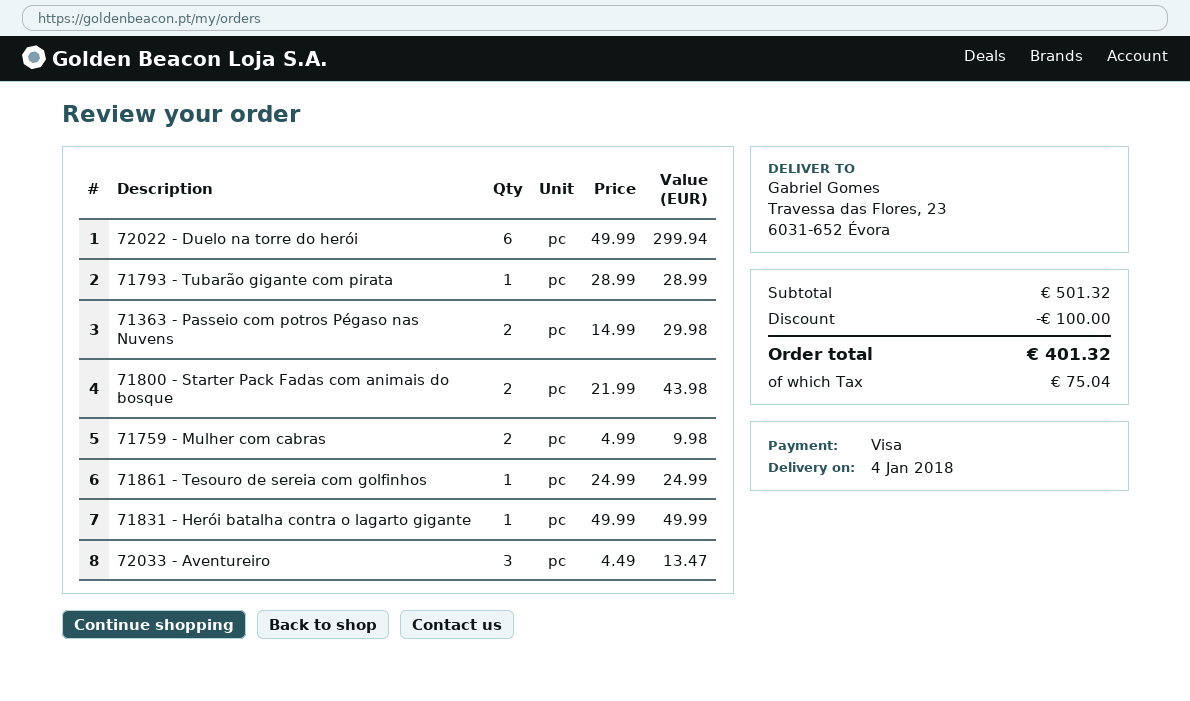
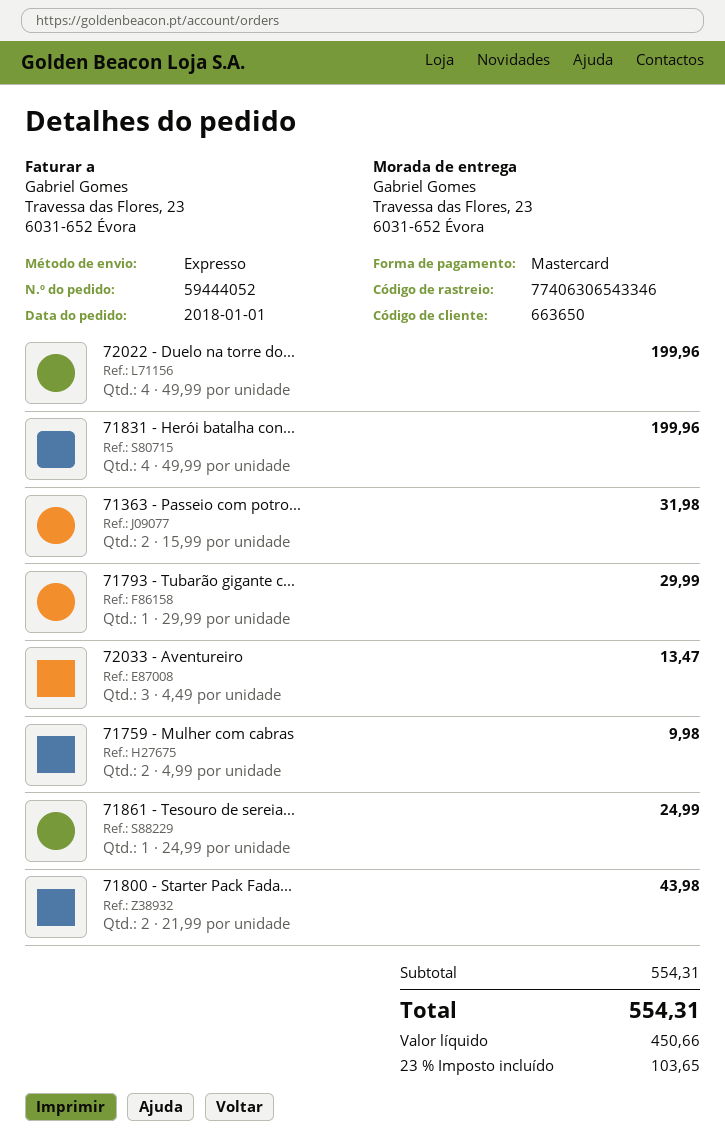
payment method: Visa -> Mastercard
72022 - Duelo na torre do herói: 6 x 49.99 = 299.94 -> 4 x 49.99 = 199.96
71793 - Tubarão gigante com pirata: 1 x 28.99 = 28.99 -> 1 x 29.99 = 29.99
71363 - Passeio com potros Pégaso nas Nuvens: 2 x 14.99 = 29.98 -> 2 x 15.99 = 31.98
71831 - Herói batalha contra o lagarto gigante: 1 x 49.99 = 49.99 -> 4 x 49.99 = 199.96
subtotal: 501.32 -> 554.31
discount: 100.00 -> none
tax: 75.04 -> 103.65
total: 401.32 -> 554.31

